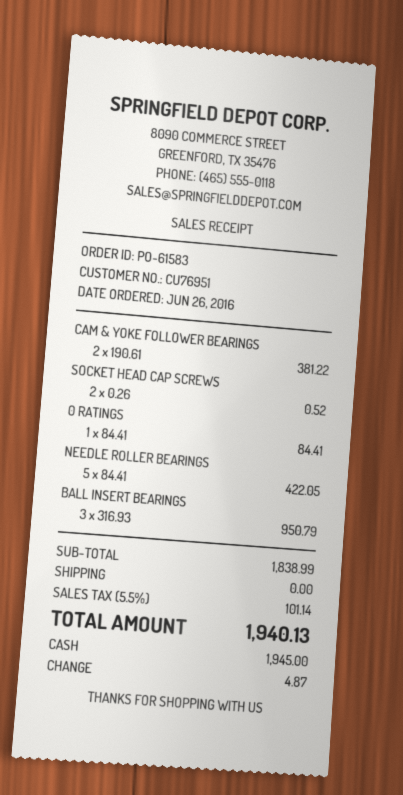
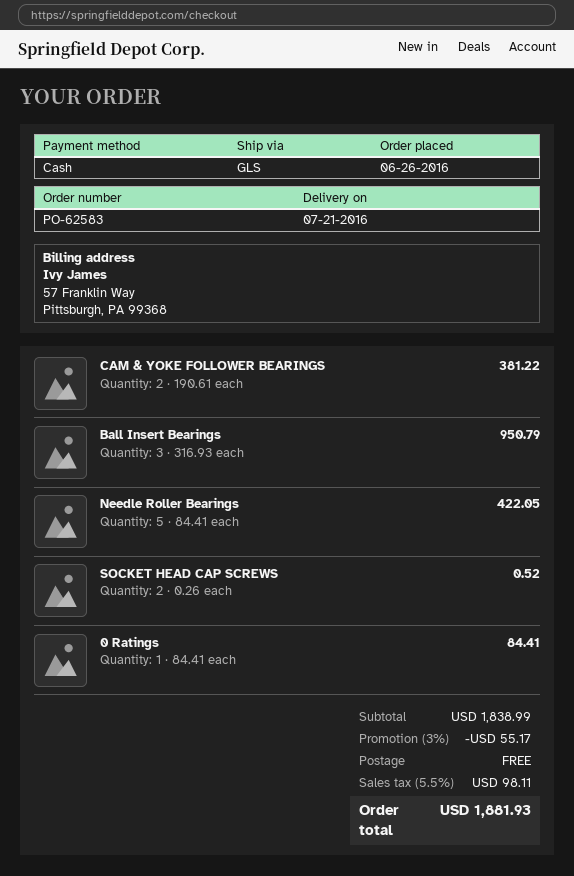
order number: PO-61583 -> PO-62583
discount: none -> 3% = 55.17
tax: 5.5% = 101.14 -> 5.5% = 98.11
total: 1940.13 -> 1881.93

